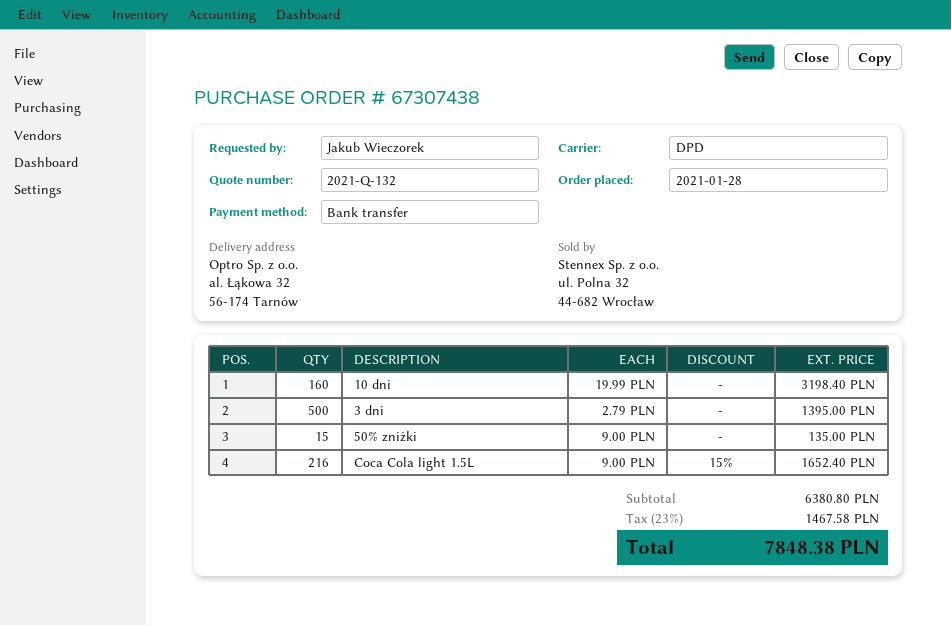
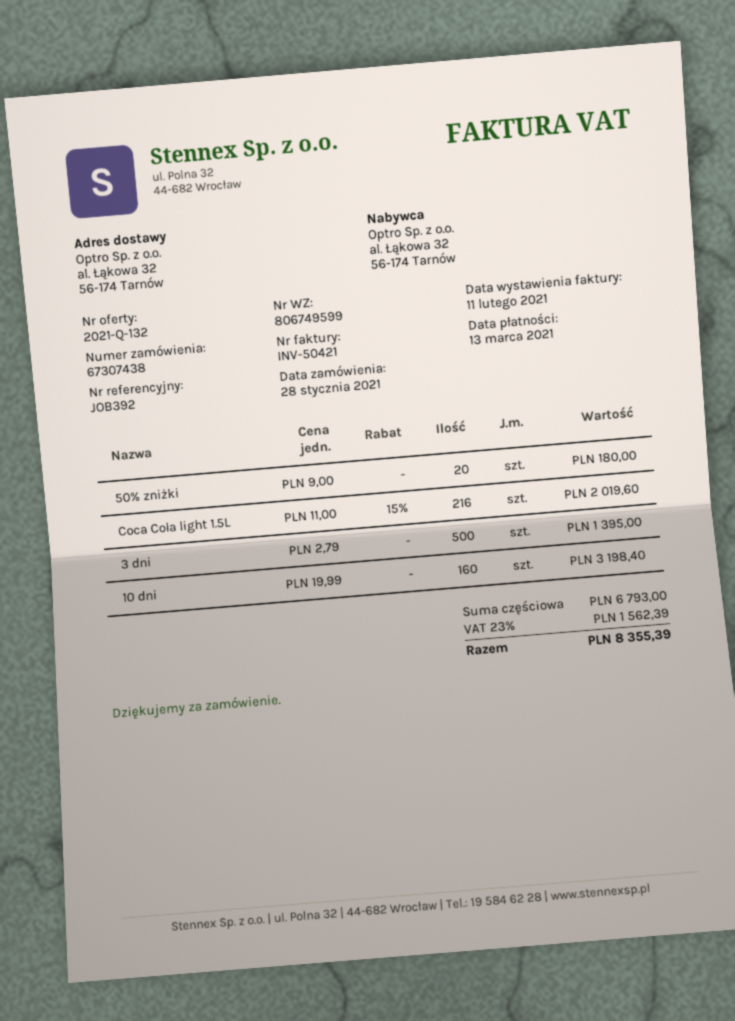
50% zniżki: 15 x 9.00 = 135.00 -> 20 x 9.00 = 180.00
Coca Cola light 1.5L: 216 x 9.00 - 15% = 1652.40 -> 216 x 11.00 - 15% = 2019.60
subtotal: 6380.80 -> 6793.00
tax: 23% = 1467.58 -> 23% = 1562.39
total: 7848.38 -> 8355.39

